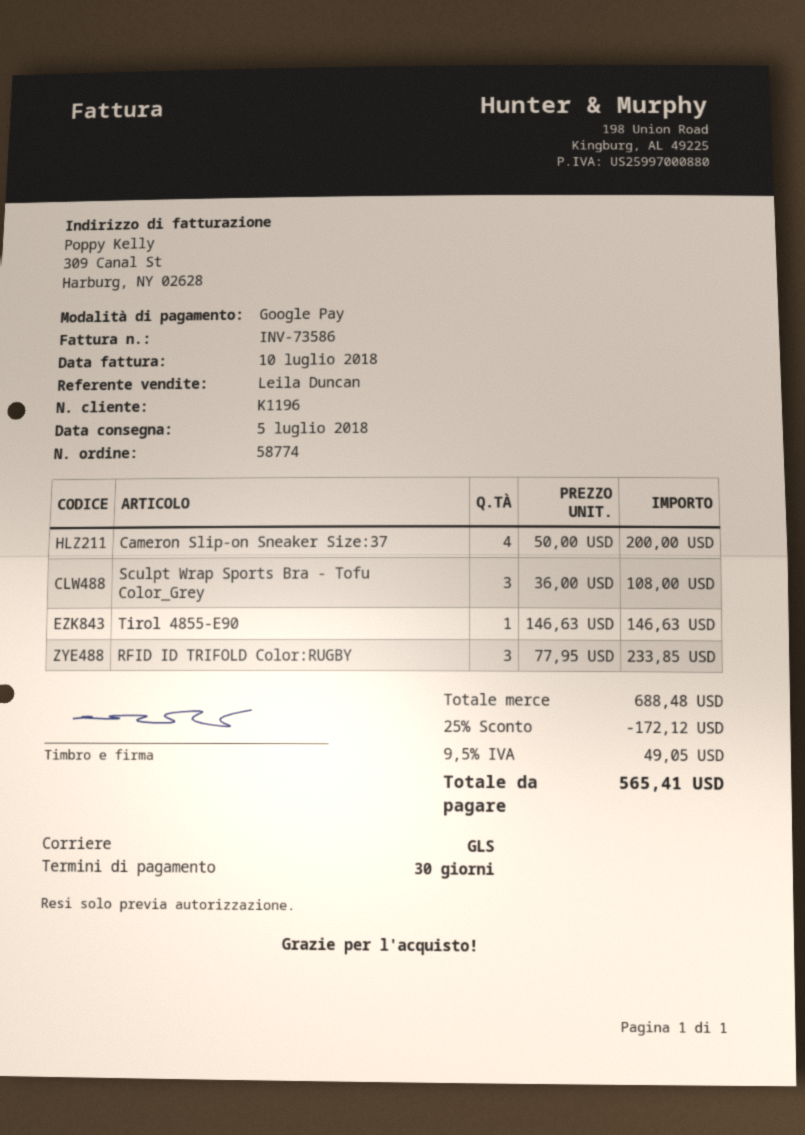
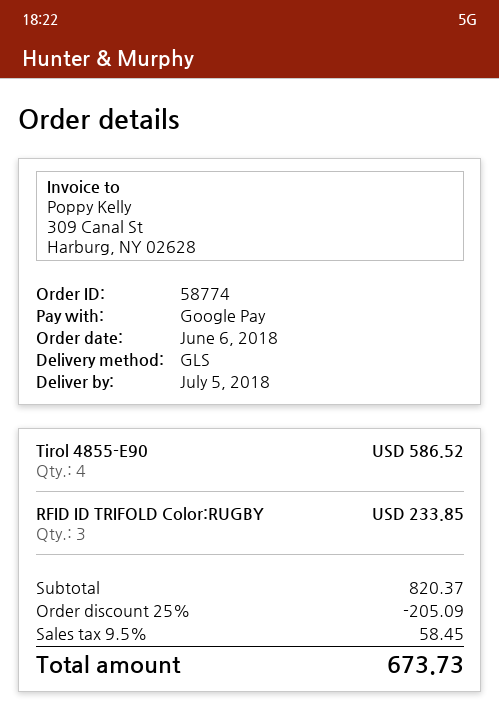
Cameron Slip-on Sneaker Size:37: 4 for 200.00 -> none
Sculpt Wrap Sports Bra - Tofu Color_Grey: 3 for 108.00 -> none
Tirol 4855-E90: 1 for 146.63 -> 4 for 586.52
subtotal: 688.48 -> 820.37
discount: 25% = 172.12 -> 25% = 205.09
tax: 9.5% = 49.05 -> 9.5% = 58.45
total: 565.41 -> 673.73

